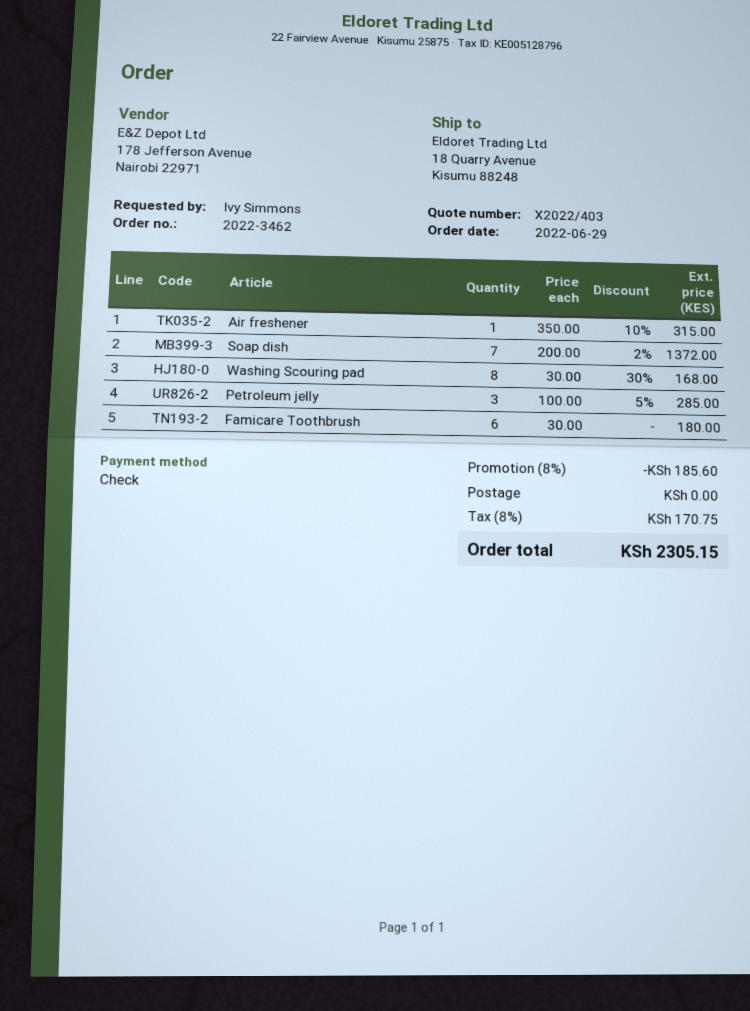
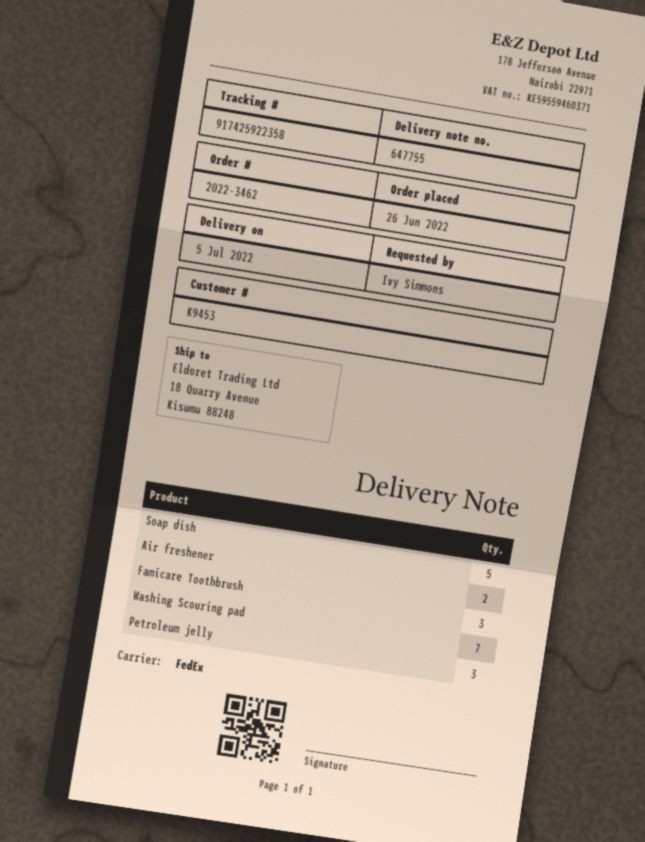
order date: 2022-06-29 -> 2022-06-26
Air freshener: 1 -> 2
Soap dish: 7 -> 5
Washing Scouring pad: 8 -> 7
Famicare Toothbrush: 6 -> 3

